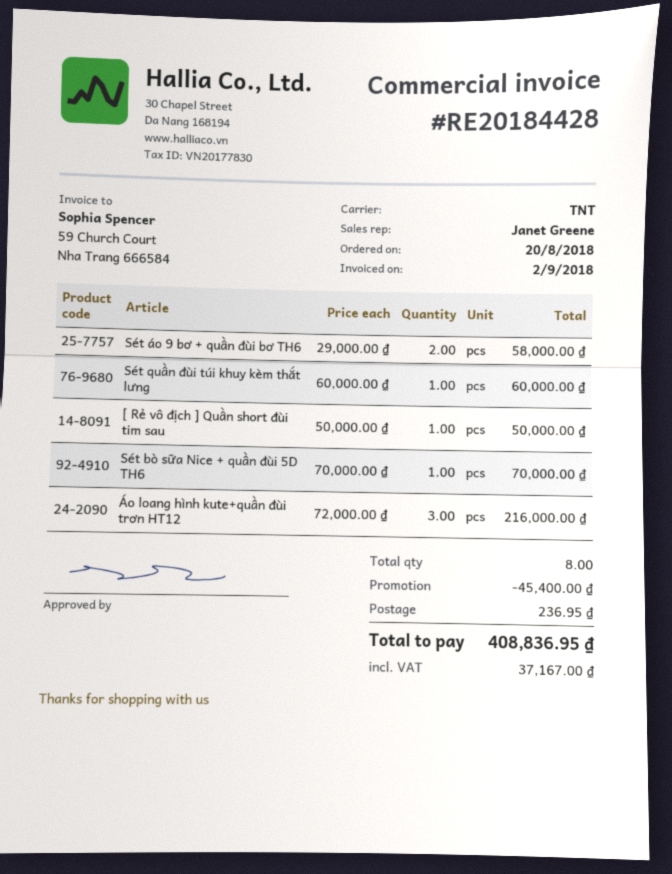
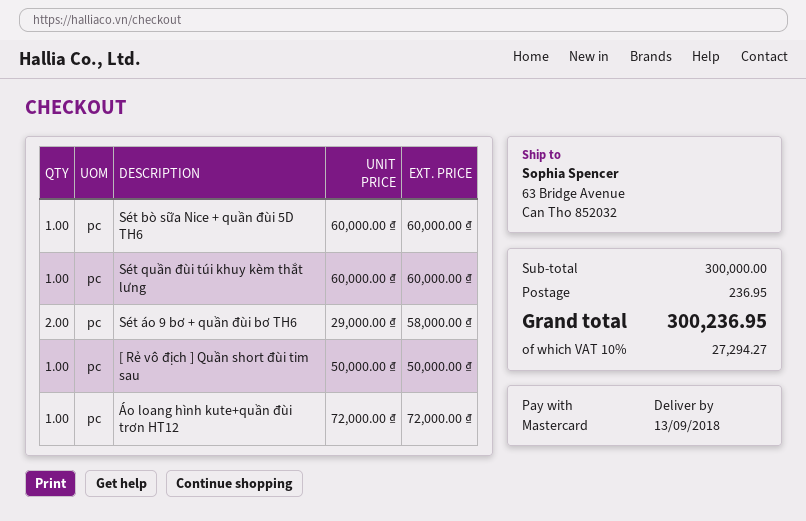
Sét bò sữa Nice + quần đùi 5D TH6: 1 x 70000.00 = 70000.00 -> 1 x 60000.00 = 60000.00
Áo loang hình kute+quần đùi trơn HT12: 3 x 72000.00 = 216000.00 -> 1 x 72000.00 = 72000.00
discount: 45400.00 -> none
tax: 37167.00 -> 27294.27
total: 408836.95 -> 300236.95

